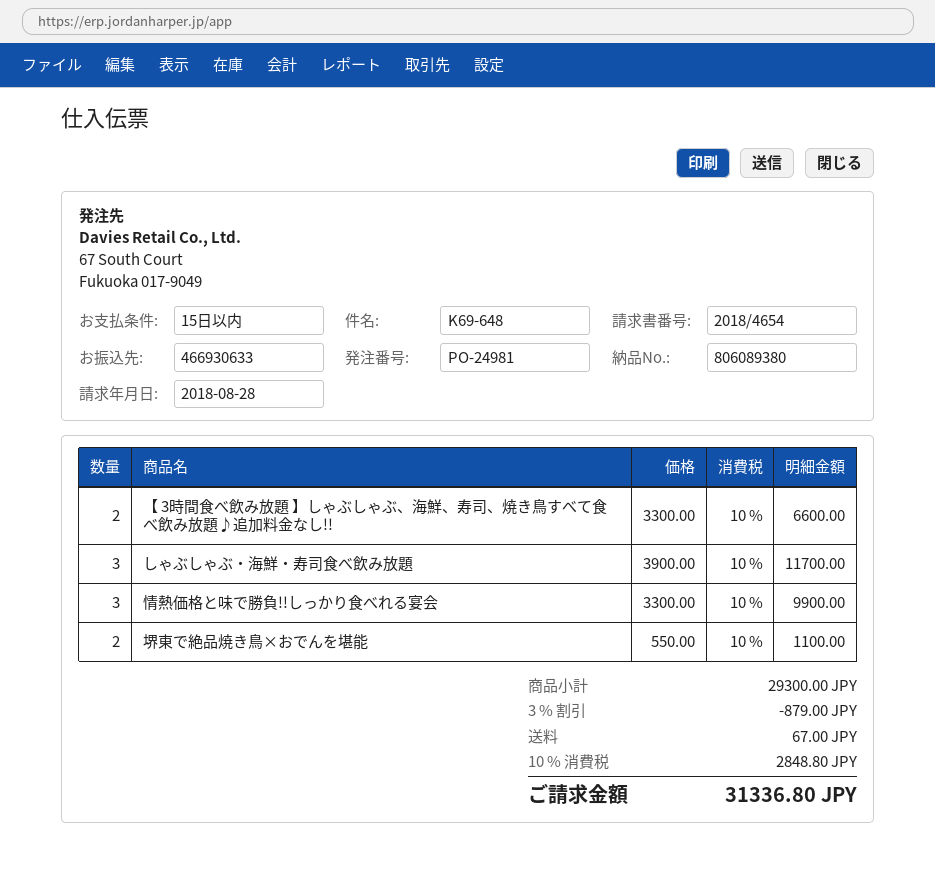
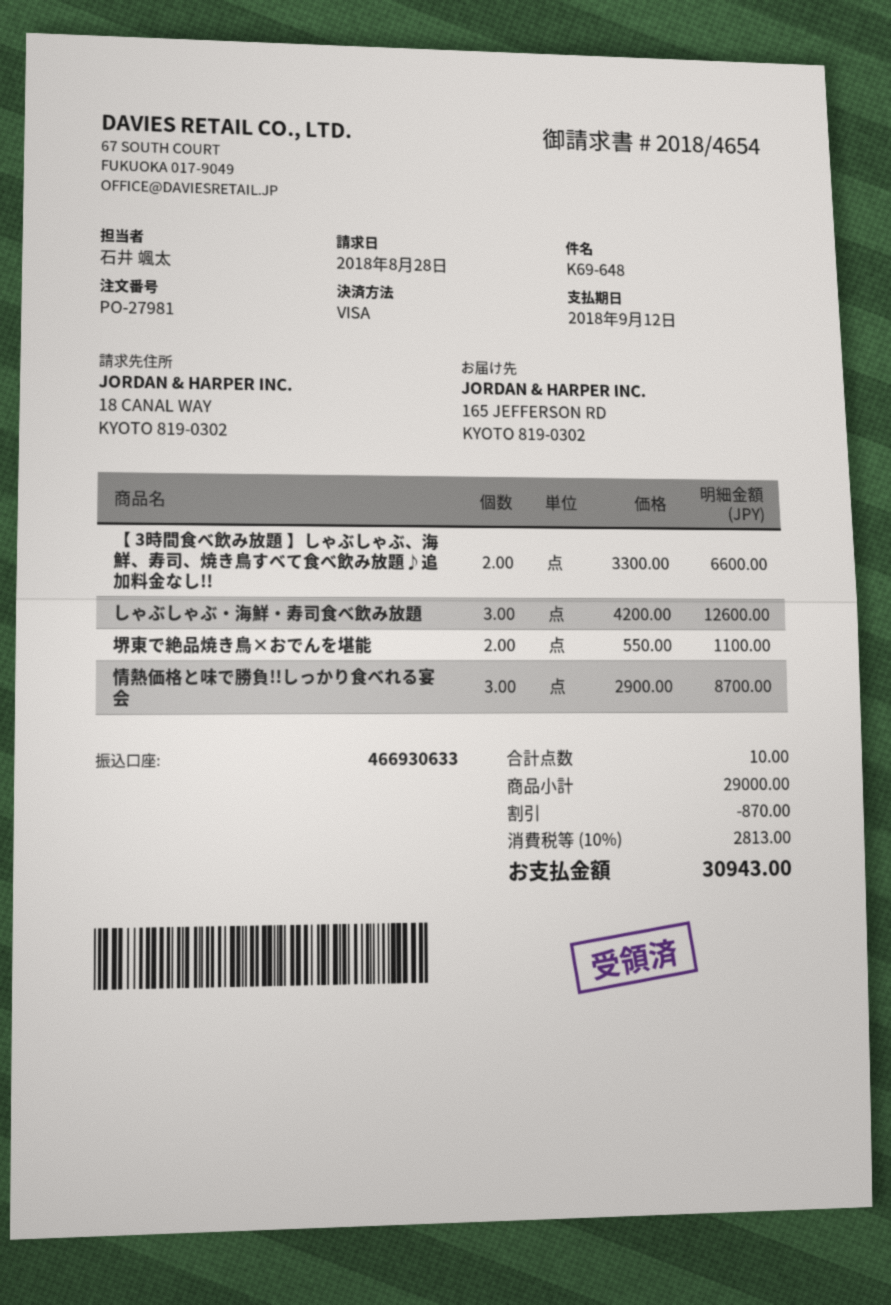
order number: PO-24981 -> PO-27981
しゃぶしゃぶ・海鮮・寿司食べ飲み放題: 3 x 3900.00 = 11700.00 -> 3 x 4200.00 = 12600.00
情熱価格と味で勝負!!しっかり食べれる宴会: 3 x 3300.00 = 9900.00 -> 3 x 2900.00 = 8700.00
subtotal: 29300.00 -> 29000.00
discount: 879.00 -> 870.00
shipping: 67.00 -> none
tax: 10% = 2848.80 -> 10% = 2813.00
total: 31336.80 -> 30943.00

